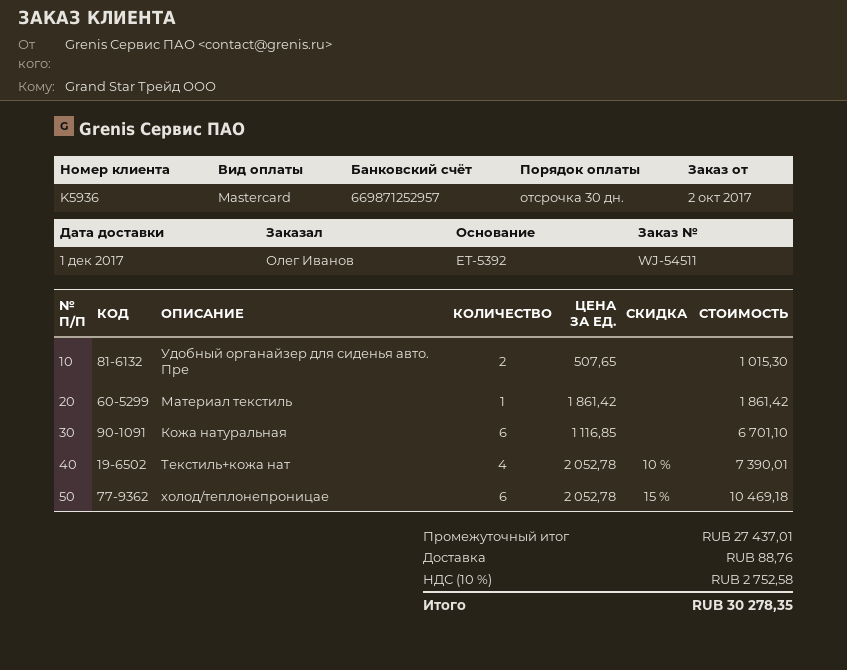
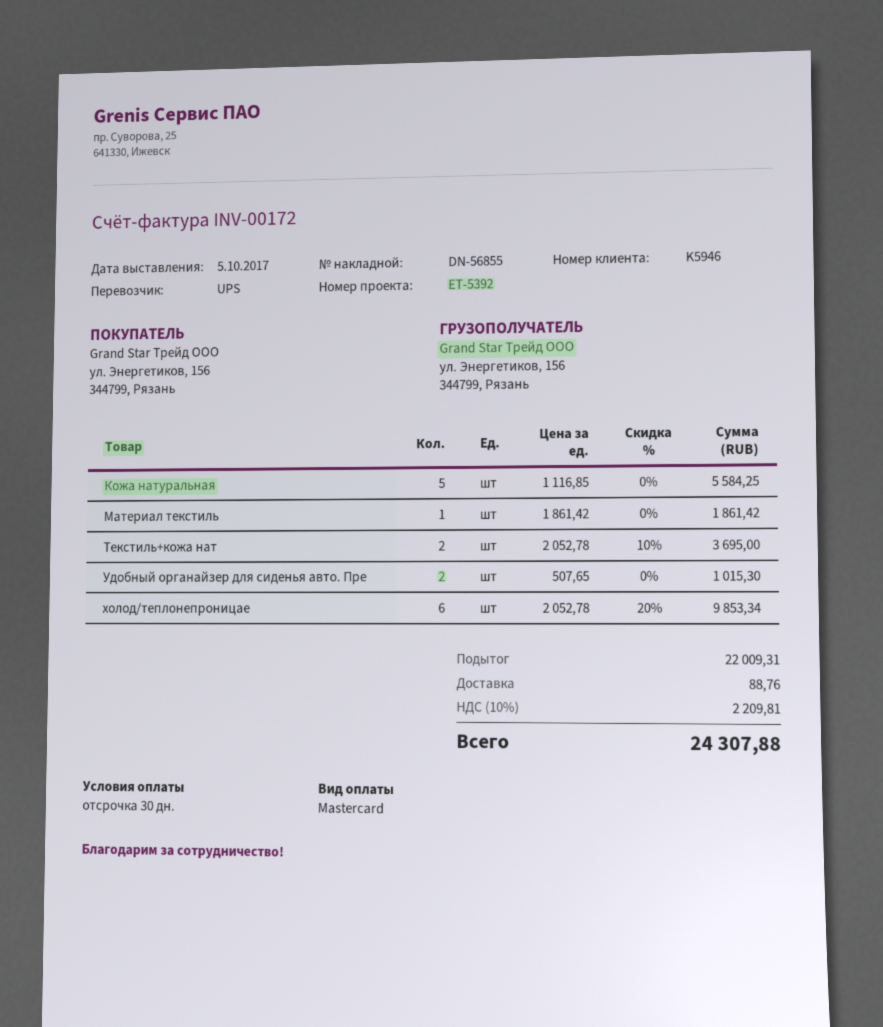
customer number: K5936 -> K5946
Кожа натуральная: 6 x 1116.85 = 6701.10 -> 5 x 1116.85 = 5584.25
Текстиль+кожа нат: 4 x 2052.78 - 10% = 7390.01 -> 2 x 2052.78 - 10% = 3695.00
холод/теплонепроницае: 6 x 2052.78 - 15% = 10469.18 -> 6 x 2052.78 - 20% = 9853.34
subtotal: 27437.01 -> 22009.31
tax: 10% = 2752.58 -> 10% = 2209.81
total: 30278.35 -> 24307.88

